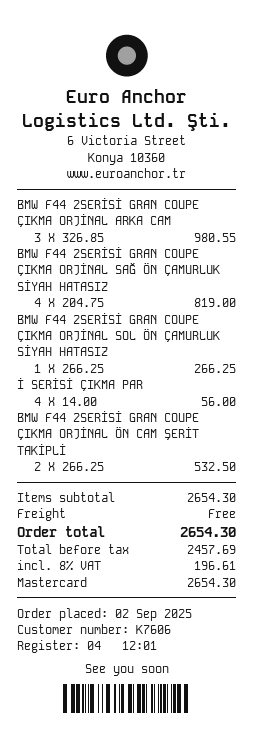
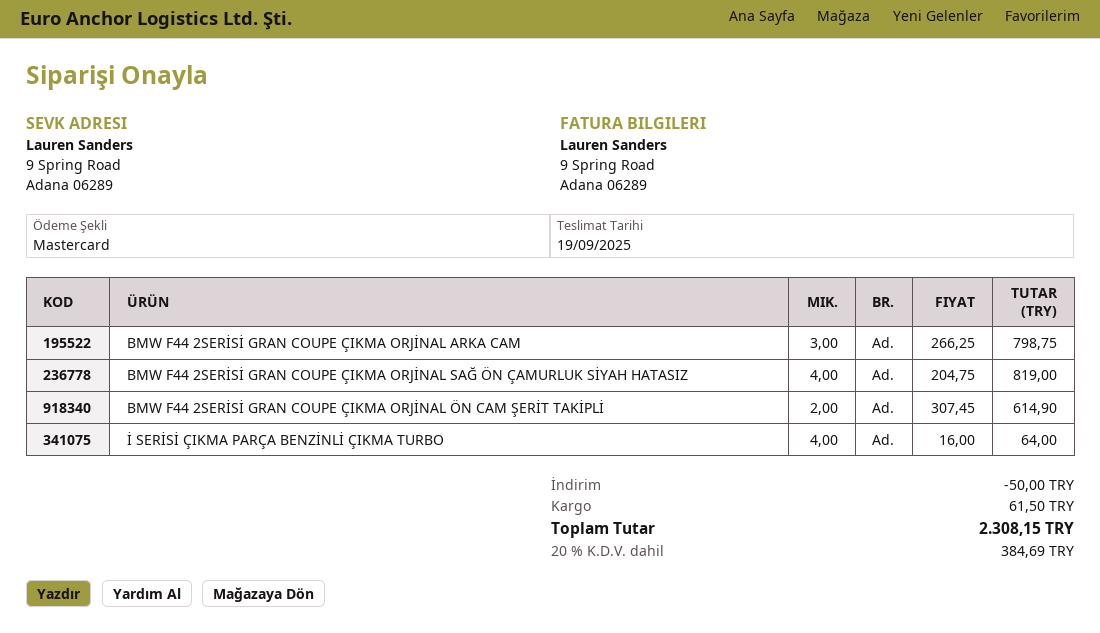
BMW F44 2SERİSİ GRAN COUPE ÇIKMA ORJİNAL ARKA CAM: 3 x 326.85 = 980.55 -> 3 x 266.25 = 798.75
BMW F44 2SERİSİ GRAN COUPE ÇIKMA ORJİNAL SOL ÖN ÇAMURLUK SİYAH HATASIZ: 1 x 266.25 = 266.25 -> none
İ SERİSİ ÇIKMA PAR: 4 x 14.00 = 56.00 -> 4 x 16.00 = 64.00
BMW F44 2SERİSİ GRAN COUPE ÇIKMA ORJİNAL ÖN CAM ŞERİT TAKİPLİ: 2 x 266.25 = 532.50 -> 2 x 307.45 = 614.90
discount: none -> 50.00
shipping: 0.00 -> 61.50
tax: 8% = 196.61 -> 20% = 384.69
total: 2654.30 -> 2308.15

